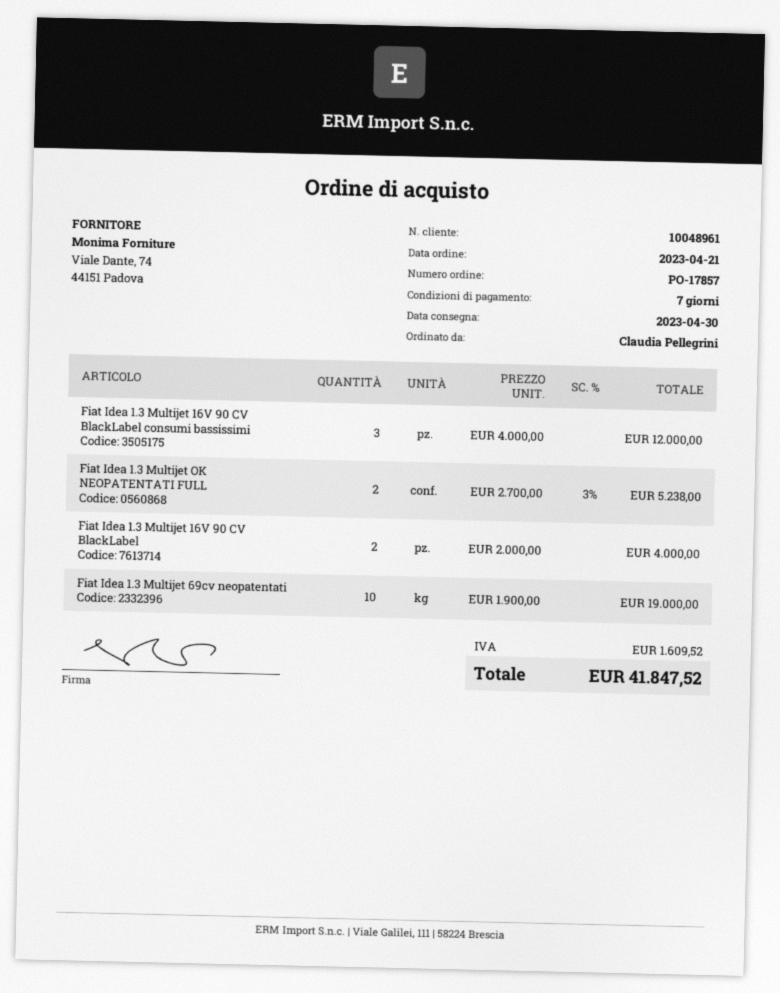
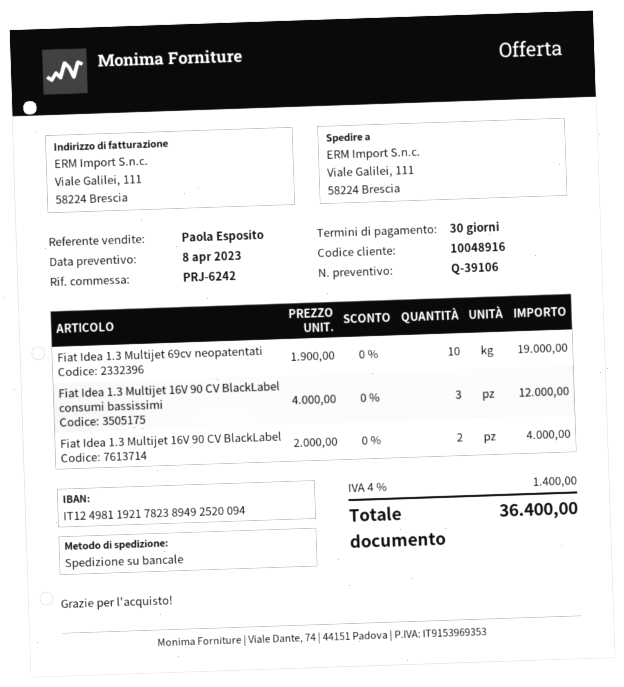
payment terms: 7 days -> 30 days
customer number: 10048961 -> 10048916
Fiat Idea 1.3 Multijet OK NEOPATENTATI FULL: 2 x 2700.00 - 3% = 5238.00 -> none
tax: 1609.52 -> 1400.00
total: 41847.52 -> 36400.00

